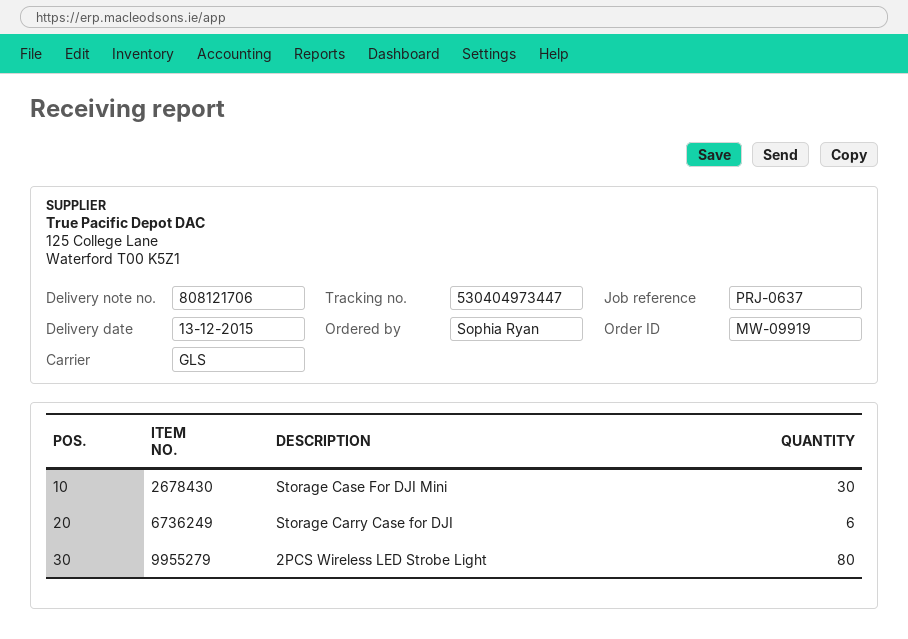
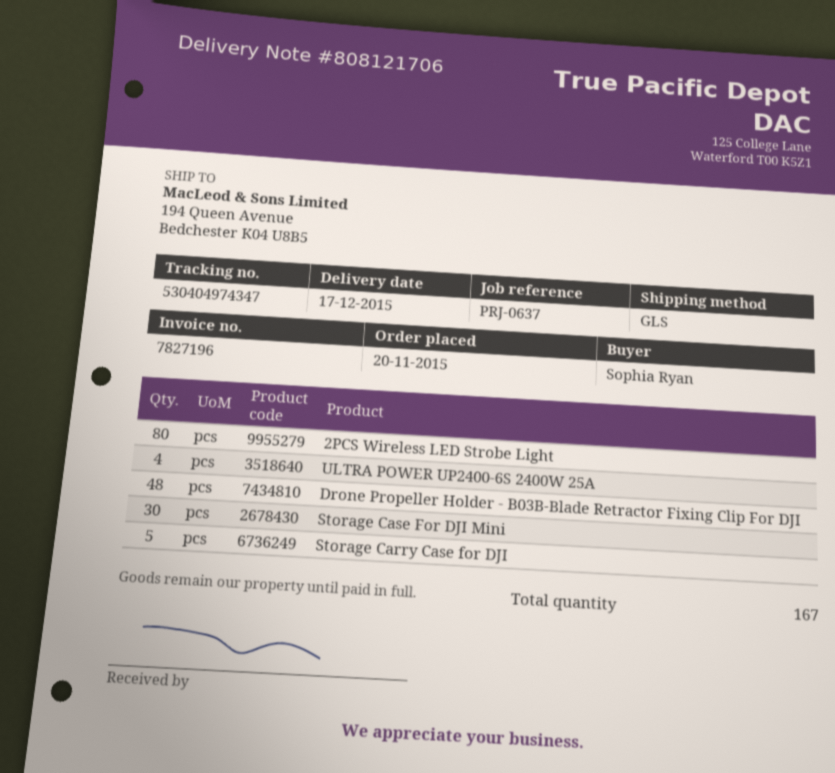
delivery date: 2015-12-13 -> 2015-12-17
tracking number: 530404973447 -> 530404974347
Storage Carry Case for DJI: 6 -> 5
ULTRA POWER UP2400-6S 2400W 25A: none -> 4
Drone Propeller Holder - B03B-Blade Retractor Fixing Clip For DJI: none -> 48

